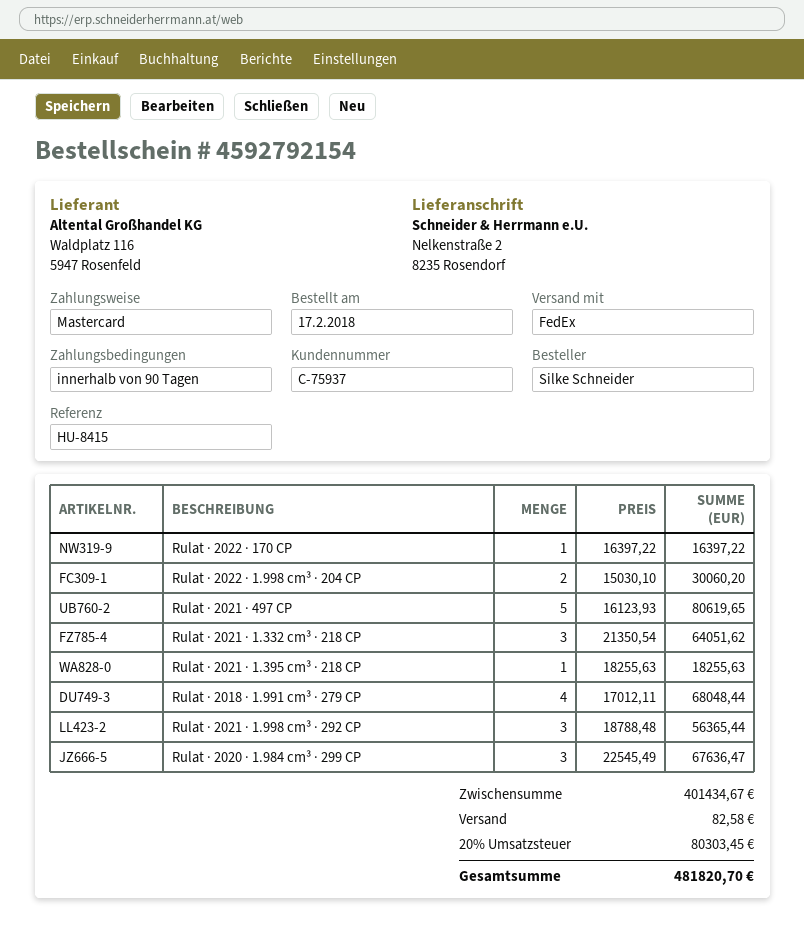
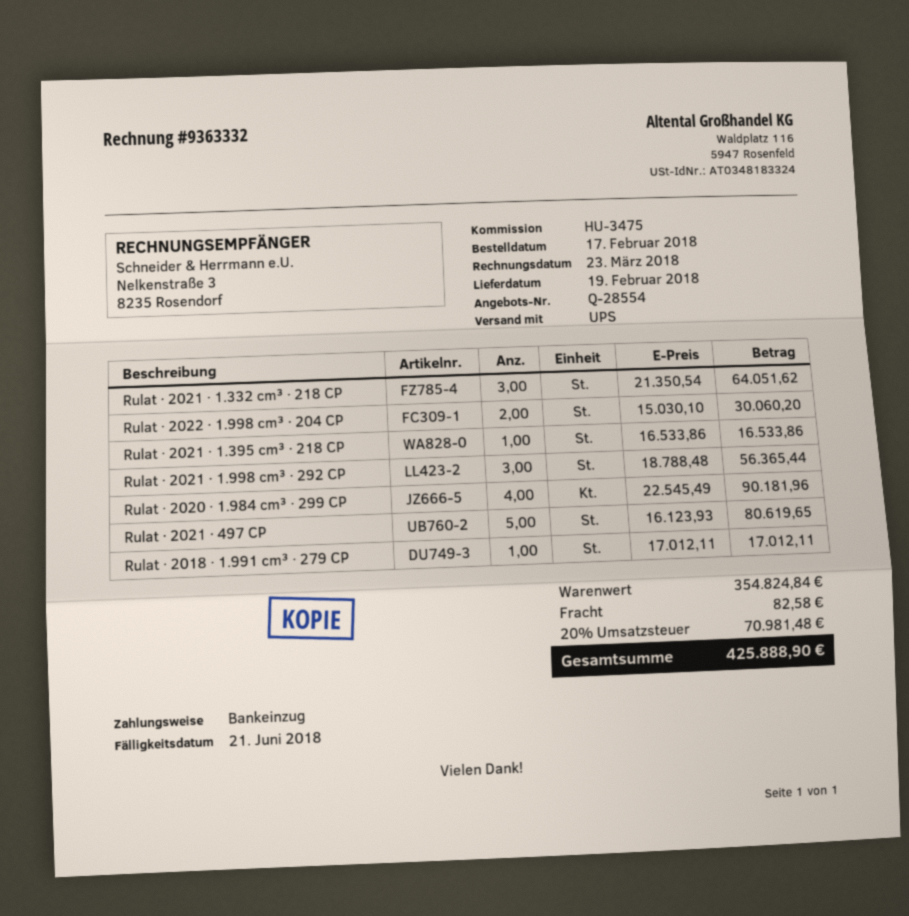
reference: HU-8415 -> HU-3475
payment method: Mastercard -> direct debit
shipping method: FedEx -> UPS
Rulat · 2022 · 170 CP: 1 x 16397.22 = 16397.22 -> none
Rulat · 2021 · 1.395 cm³ · 218 CP: 1 x 18255.63 = 18255.63 -> 1 x 16533.86 = 16533.86
Rulat · 2018 · 1.991 cm³ · 279 CP: 4 x 17012.11 = 68048.44 -> 1 x 17012.11 = 17012.11
Rulat · 2020 · 1.984 cm³ · 299 CP: 3 x 22545.49 = 67636.47 -> 4 x 22545.49 = 90181.96
subtotal: 401434.67 -> 354824.84
tax: 20% = 80303.45 -> 20% = 70981.48
total: 481820.70 -> 425888.90

